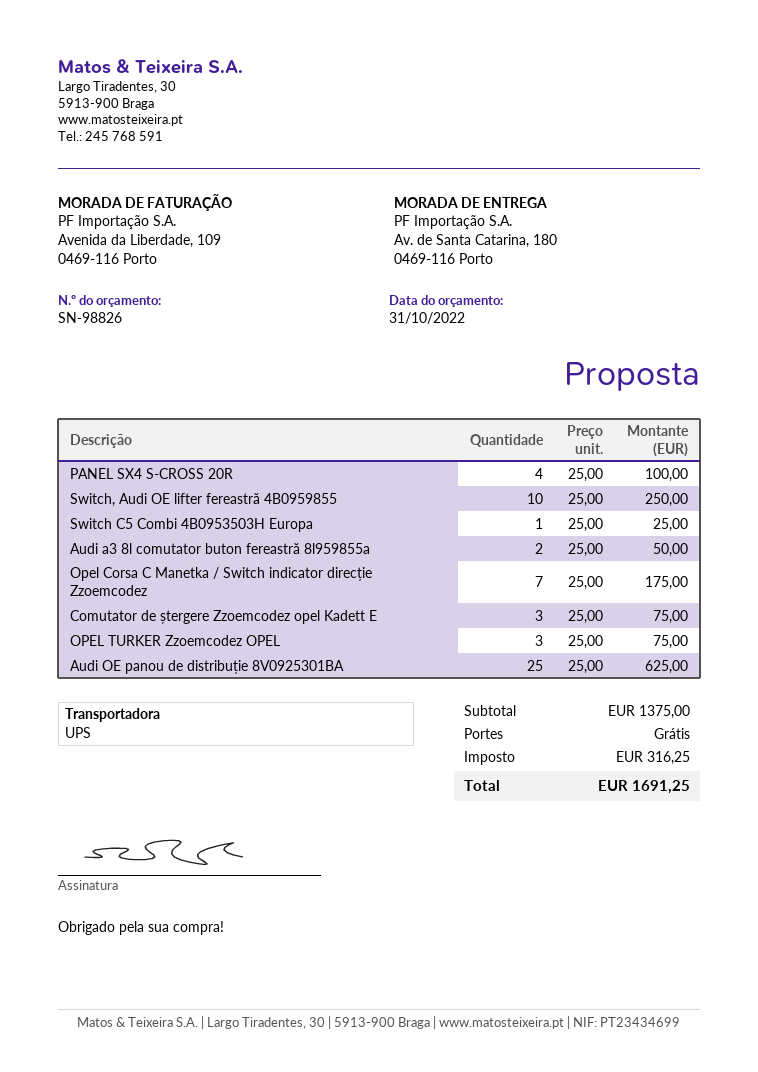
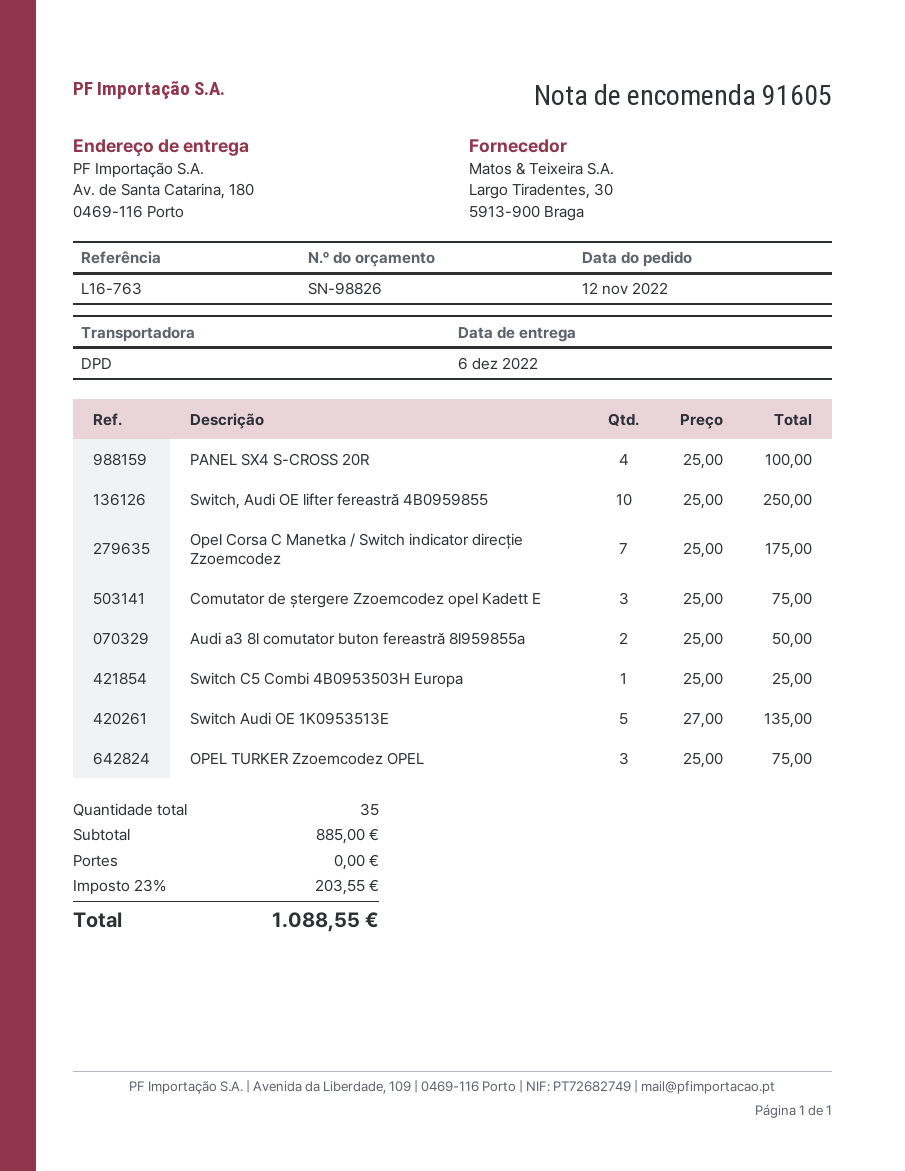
shipping method: UPS -> DPD
Audi OE panou de distribuție 8V0925301BA: 25 x 25.00 = 625.00 -> none
Switch Audi OE 1K0953513E: none -> 5 x 27.00 = 135.00
subtotal: 1375.00 -> 885.00
tax: 316.25 -> 203.55
total: 1691.25 -> 1088.55

